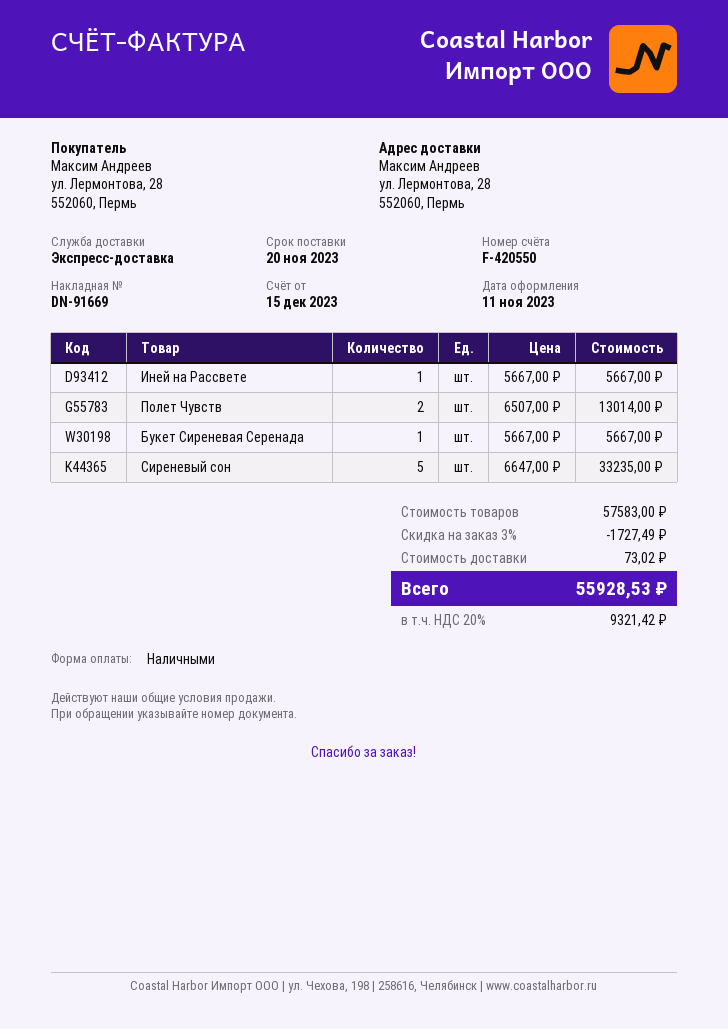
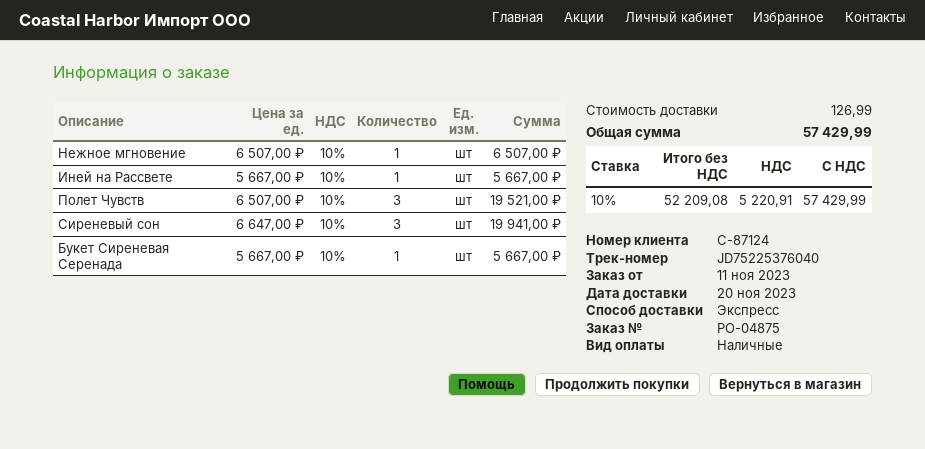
Полет Чувств: 2 x 6507.00 = 13014.00 -> 3 x 6507.00 = 19521.00
Сиреневый сон: 5 x 6647.00 = 33235.00 -> 3 x 6647.00 = 19941.00
Нежное мгновение: none -> 1 x 6507.00 = 6507.00
discount: 3% = 1727.49 -> none
shipping: 73.02 -> 126.99
tax: 20% = 9321.42 -> 10% = 5220.91
total: 55928.53 -> 57429.99

